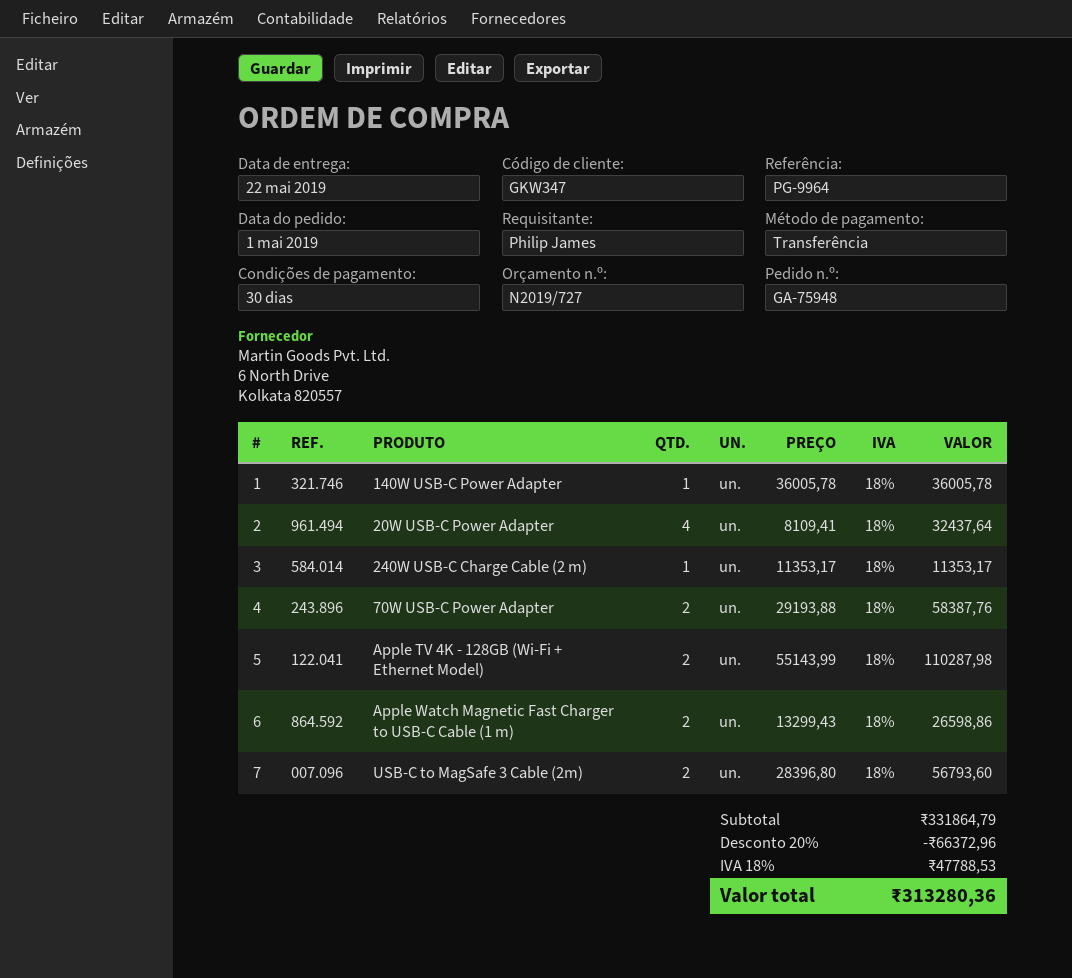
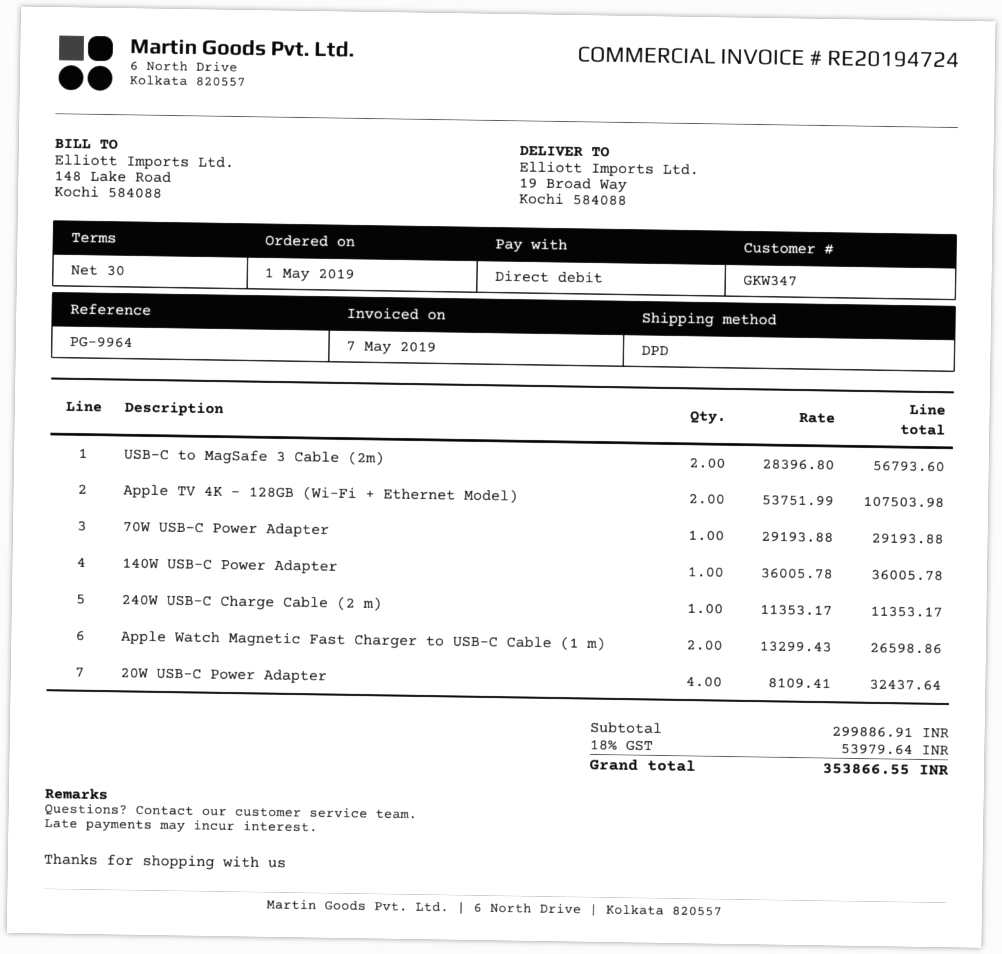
payment method: bank transfer -> direct debit
70W USB-C Power Adapter: 2 x 29193.88 = 58387.76 -> 1 x 29193.88 = 29193.88
Apple TV 4K - 128GB (Wi-Fi + Ethernet Model): 2 x 55143.99 = 110287.98 -> 2 x 53751.99 = 107503.98
subtotal: 331864.79 -> 299886.91
discount: 20% = 66372.96 -> none
tax: 18% = 47788.53 -> 18% = 53979.64
total: 313280.36 -> 353866.55

